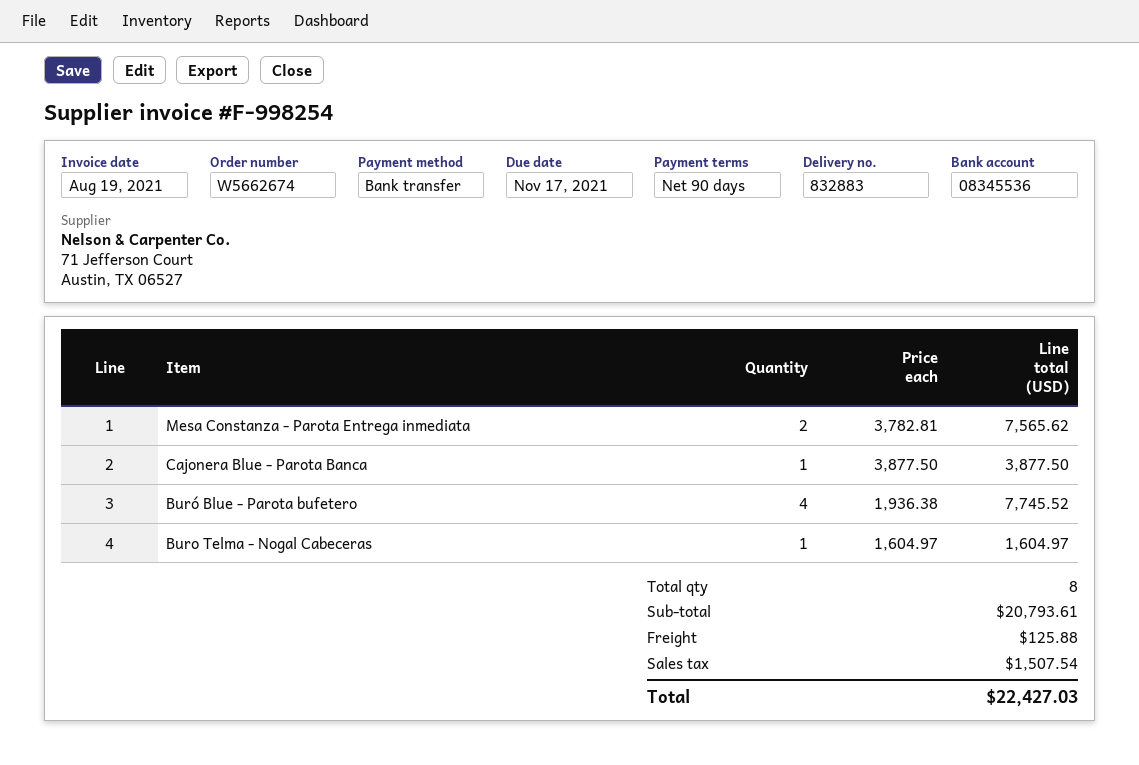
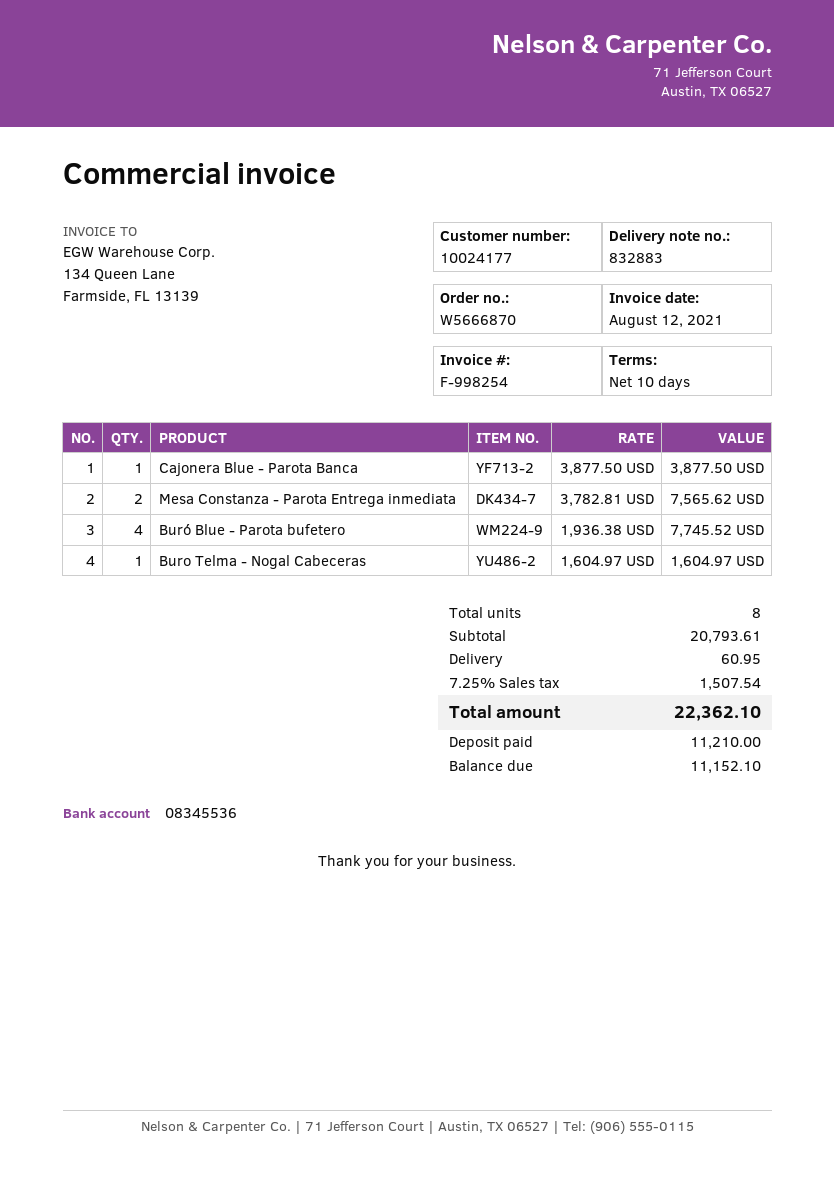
order number: W5662674 -> W5666870
invoice date: 2021-08-19 -> 2021-08-12
payment terms: 90 days -> 10 days
shipping: 125.88 -> 60.95
total: 22427.03 -> 22362.10

